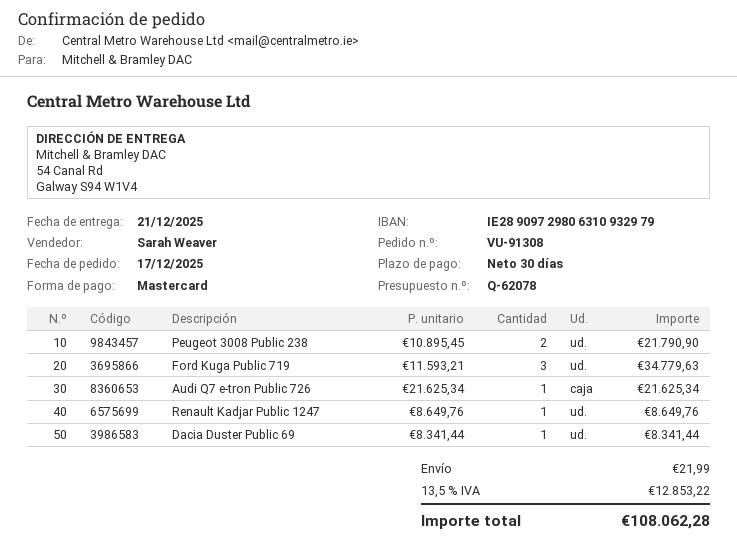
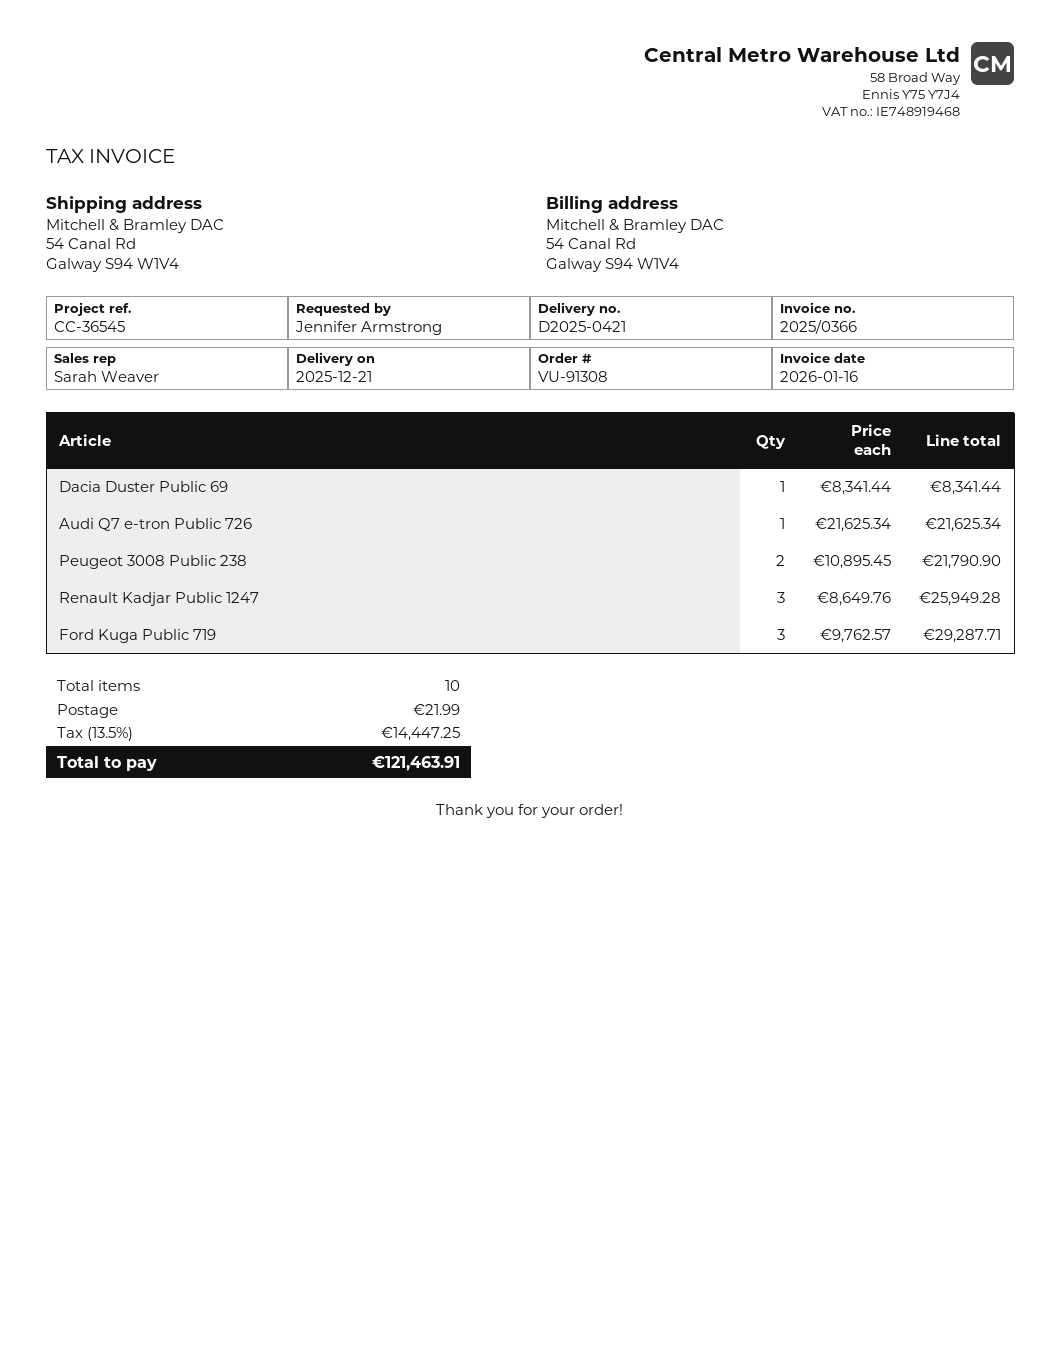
Ford Kuga Public 719: 3 x 11593.21 = 34779.63 -> 3 x 9762.57 = 29287.71
Renault Kadjar Public 1247: 1 x 8649.76 = 8649.76 -> 3 x 8649.76 = 25949.28
tax: 13.5% = 12853.22 -> 13.5% = 14447.25
total: 108062.28 -> 121463.91

